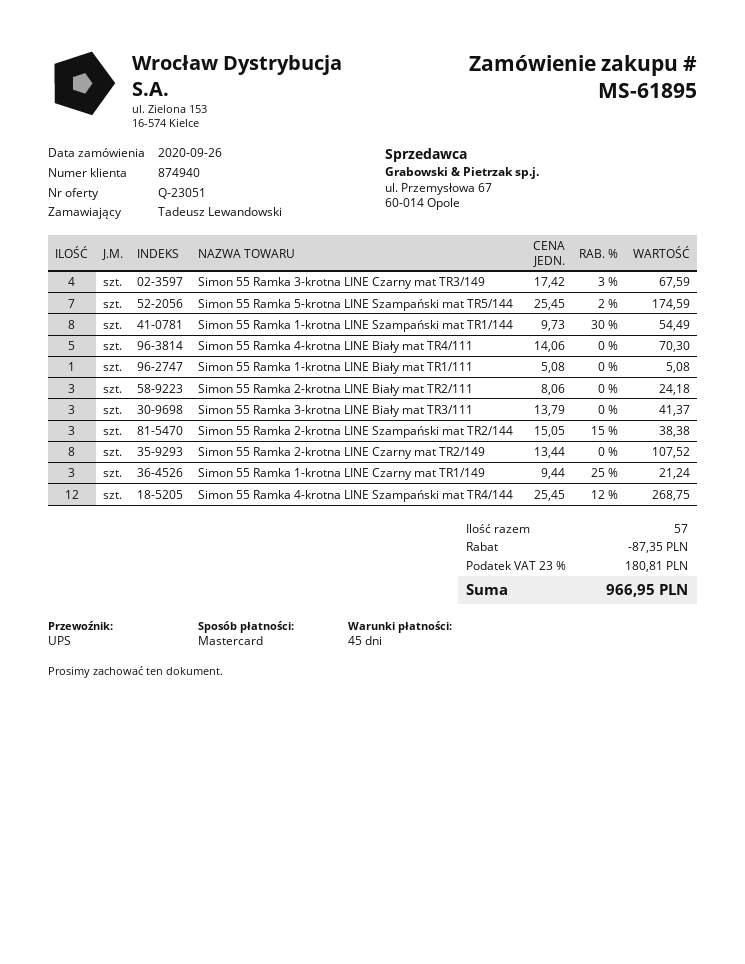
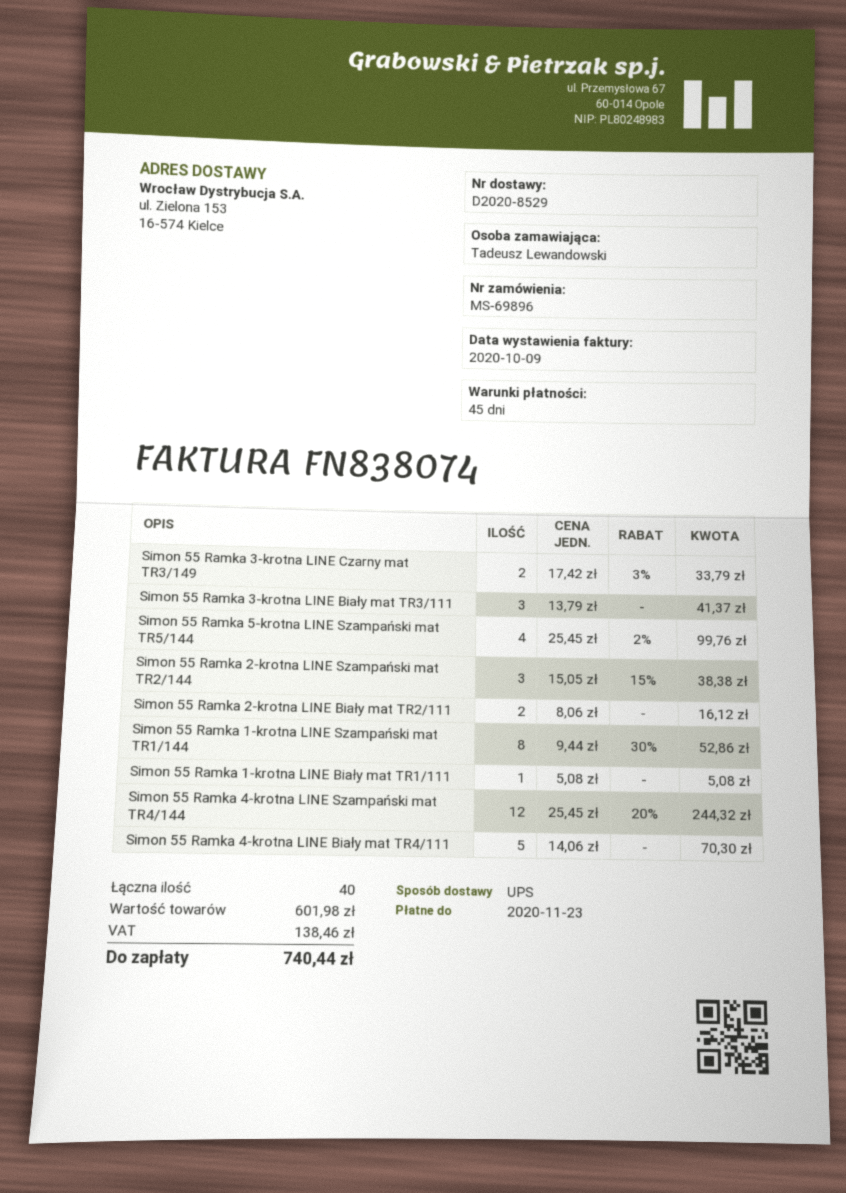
order number: MS-61895 -> MS-69896
Simon 55 Ramka 3-krotna LINE Czarny mat TR3/149: 4 x 17.42 - 3% = 67.59 -> 2 x 17.42 - 3% = 33.79
Simon 55 Ramka 5-krotna LINE Szampański mat TR5/144: 7 x 25.45 - 2% = 174.59 -> 4 x 25.45 - 2% = 99.76
Simon 55 Ramka 1-krotna LINE Szampański mat TR1/144: 8 x 9.73 - 30% = 54.49 -> 8 x 9.44 - 30% = 52.86
Simon 55 Ramka 2-krotna LINE Biały mat TR2/111: 3 x 8.06 = 24.18 -> 2 x 8.06 = 16.12
Simon 55 Ramka 2-krotna LINE Czarny mat TR2/149: 8 x 13.44 = 107.52 -> none
Simon 55 Ramka 1-krotna LINE Czarny mat TR1/149: 3 x 9.44 - 25% = 21.24 -> none
Simon 55 Ramka 4-krotna LINE Szampański mat TR4/144: 12 x 25.45 - 12% = 268.75 -> 12 x 25.45 - 20% = 244.32
total quantity: 57 -> 40
discount: 87.35 -> none
tax: 180.81 -> 138.46
total: 966.95 -> 740.44

